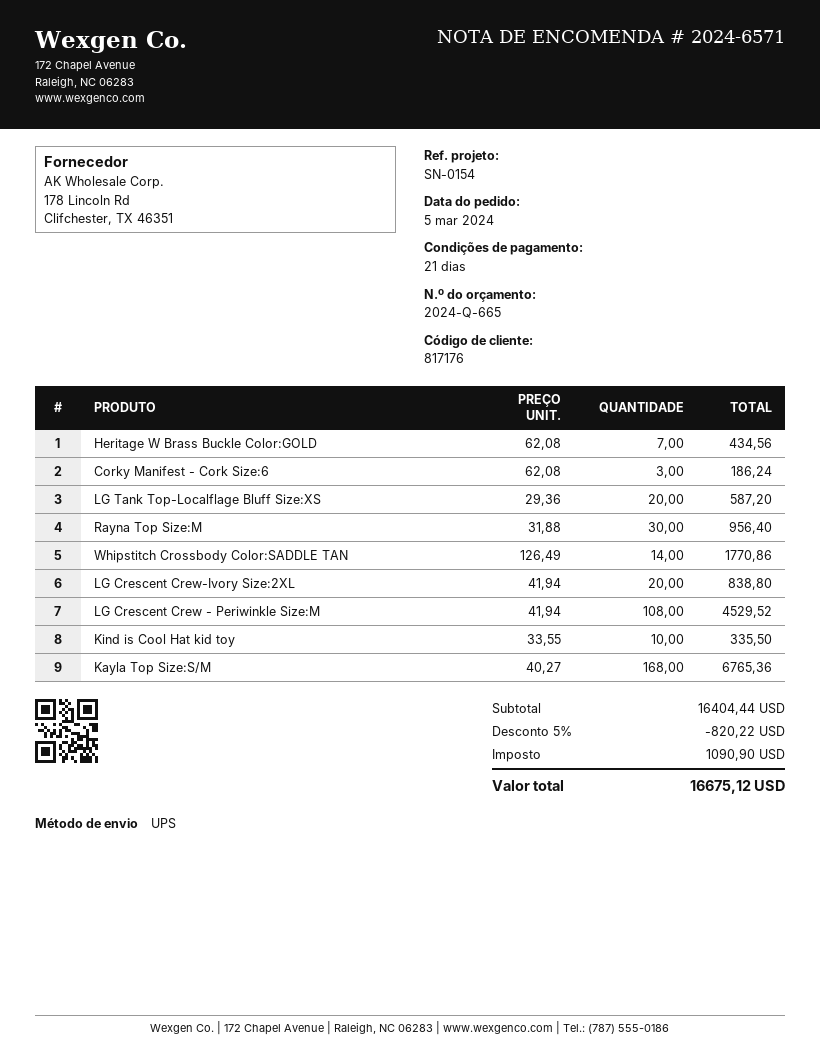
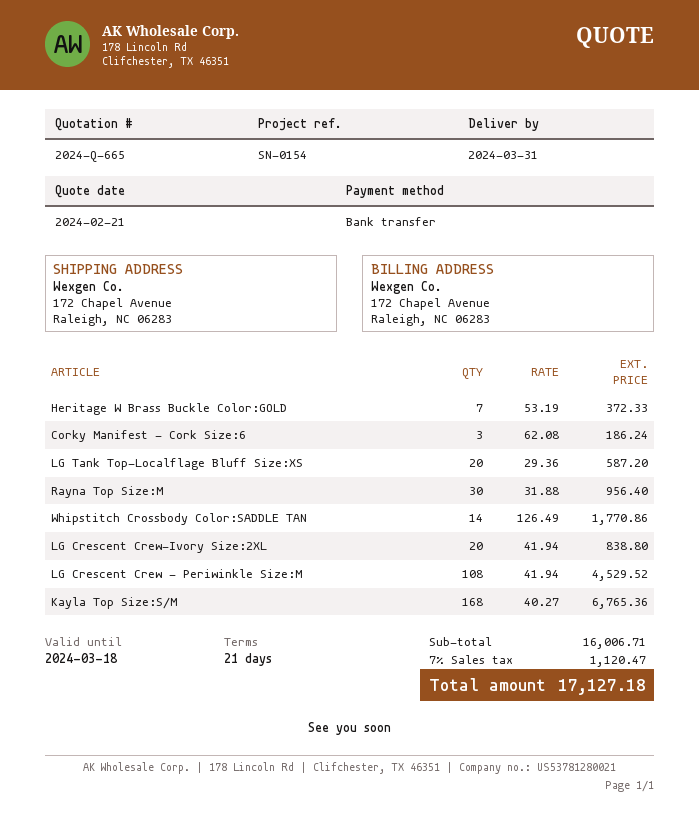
Heritage W Brass Buckle Color:GOLD: 7 x 62.08 = 434.56 -> 7 x 53.19 = 372.33
Kind is Cool Hat kid toy: 10 x 33.55 = 335.50 -> none
subtotal: 16404.44 -> 16006.71
discount: 5% = 820.22 -> none
tax: 1090.90 -> 1120.47
total: 16675.12 -> 17127.18

